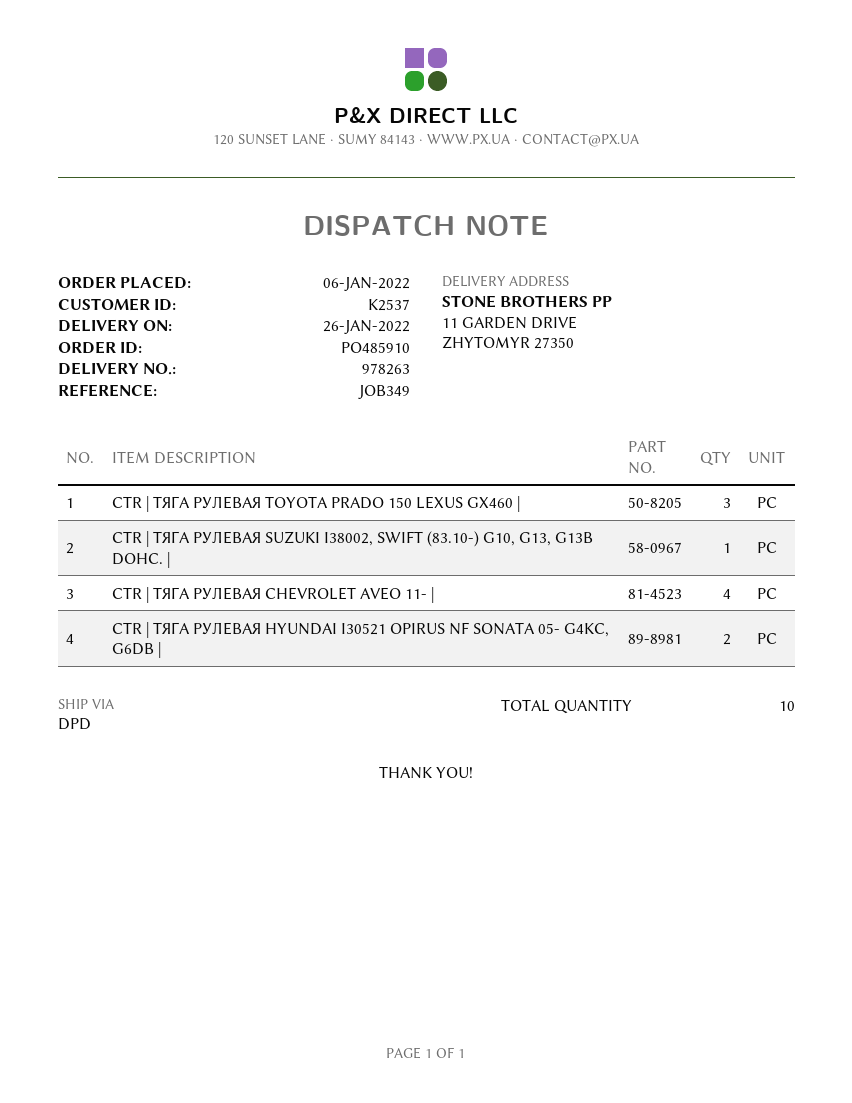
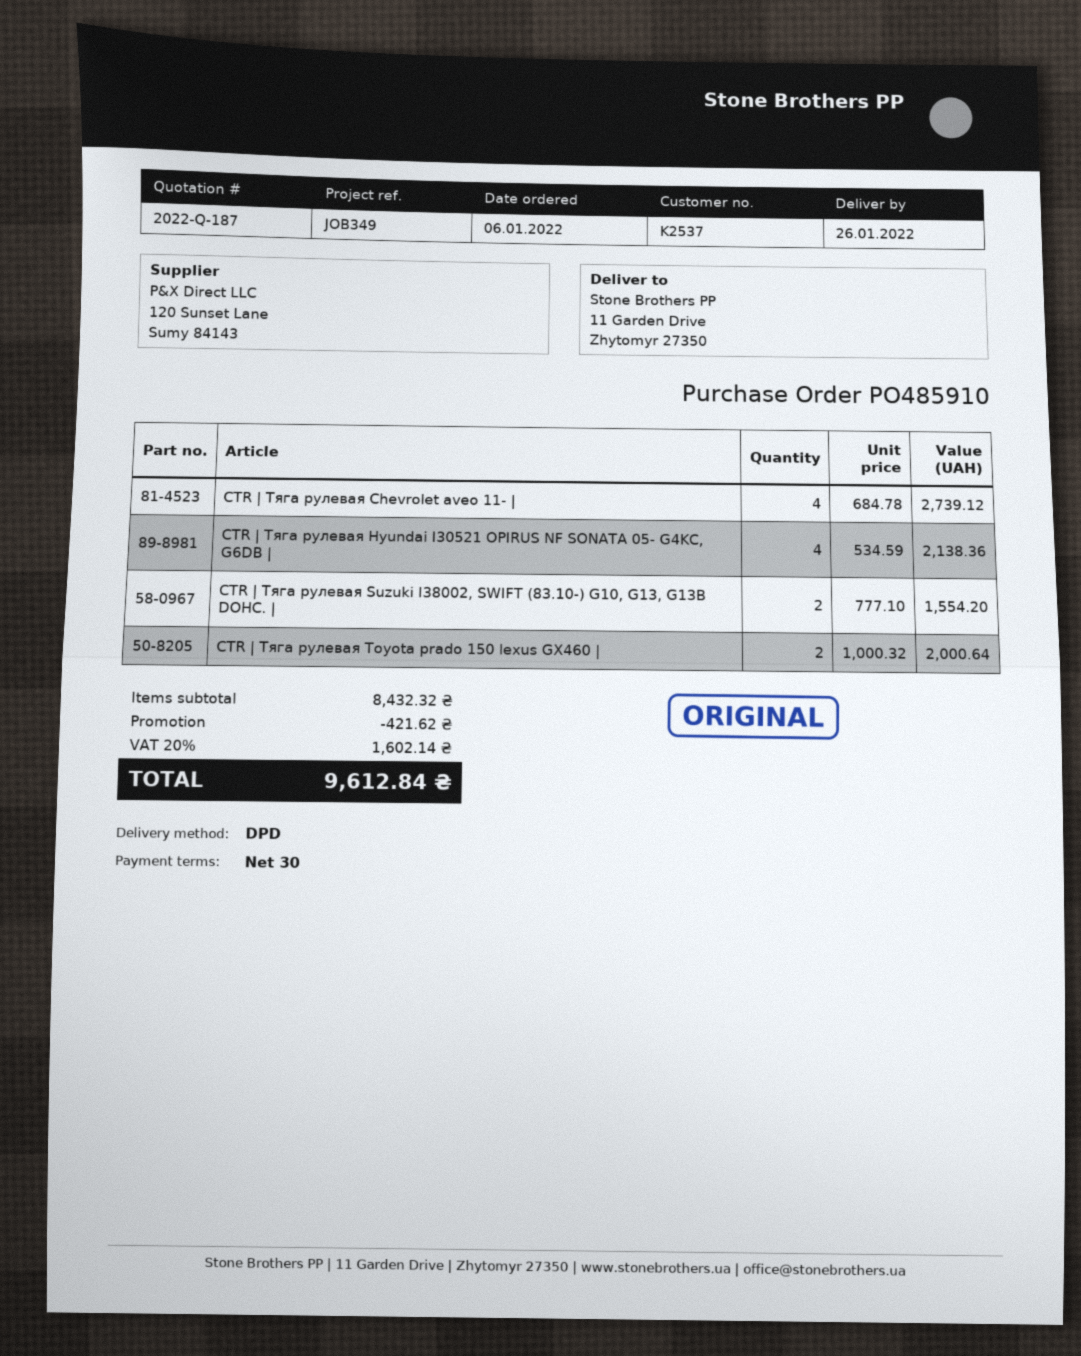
CTR | ТЯГА РУЛЕВАЯ TOYOTA PRADO 150 LEXUS GX460 |: 3 -> 2
CTR | ТЯГА РУЛЕВАЯ SUZUKI I38002, SWIFT (83.10-) G10, G13, G13B DOHC. |: 1 -> 2
CTR | ТЯГА РУЛЕВАЯ HYUNDAI I30521 OPIRUS NF SONATA 05- G4KC, G6DB |: 2 -> 4

